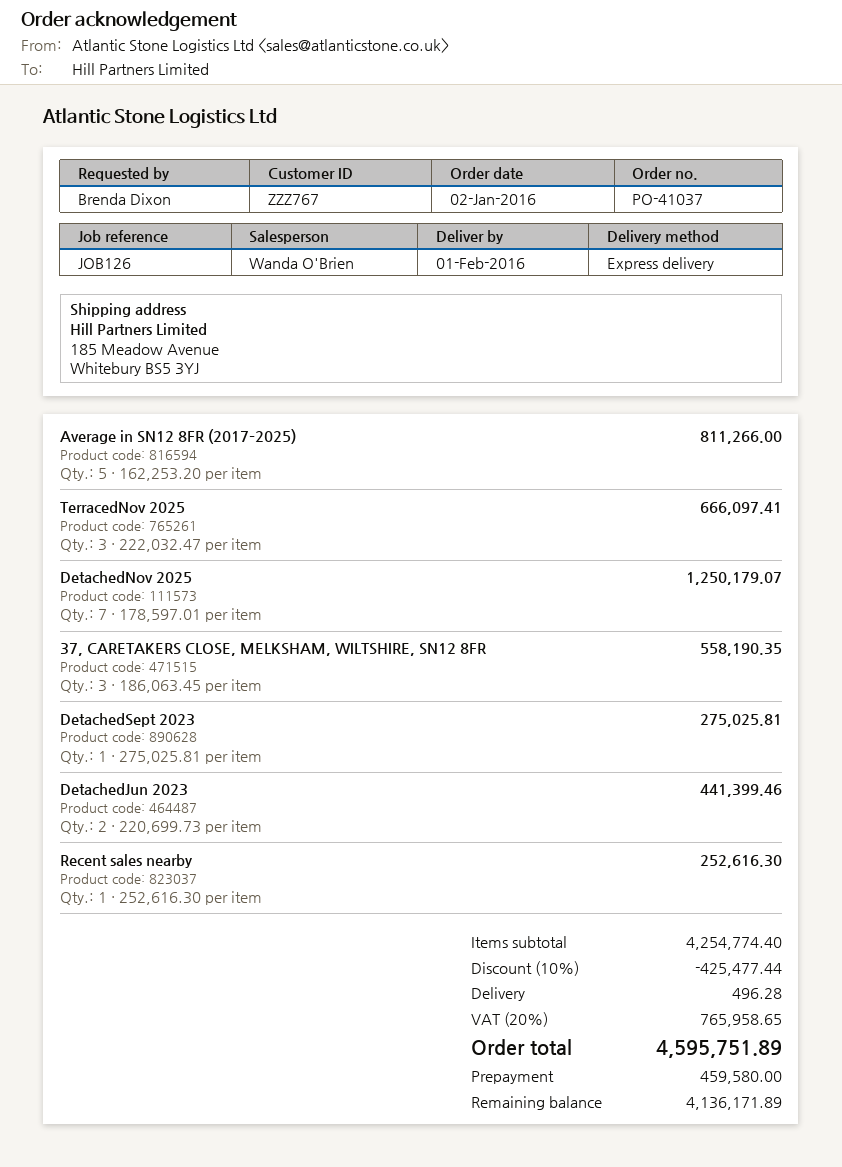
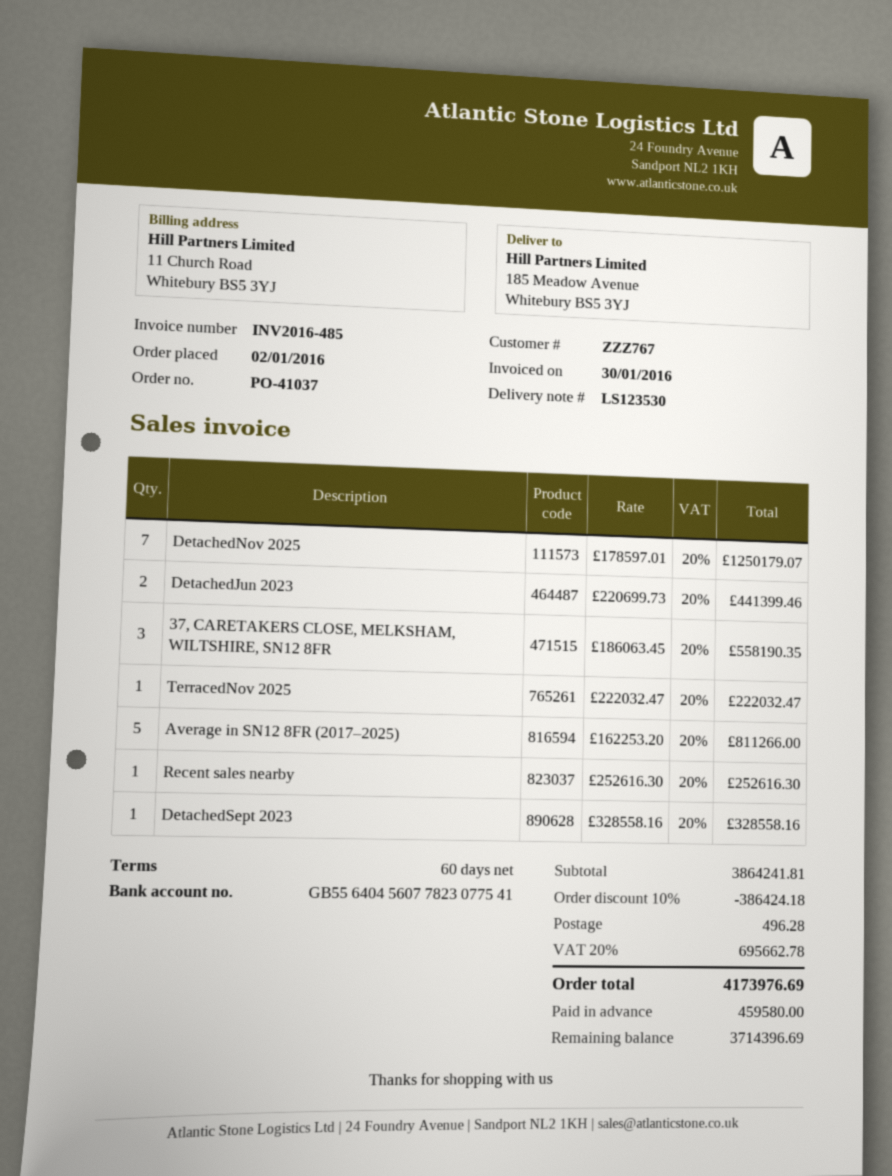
TerracedNov 2025: 3 x 222032.47 = 666097.41 -> 1 x 222032.47 = 222032.47
DetachedSept 2023: 1 x 275025.81 = 275025.81 -> 1 x 328558.16 = 328558.16
subtotal: 4254774.40 -> 3864241.81
discount: 10% = 425477.44 -> 10% = 386424.18
tax: 20% = 765958.65 -> 20% = 695662.78
total: 4595751.89 -> 4173976.69
balance: 4136171.89 -> 3714396.69

